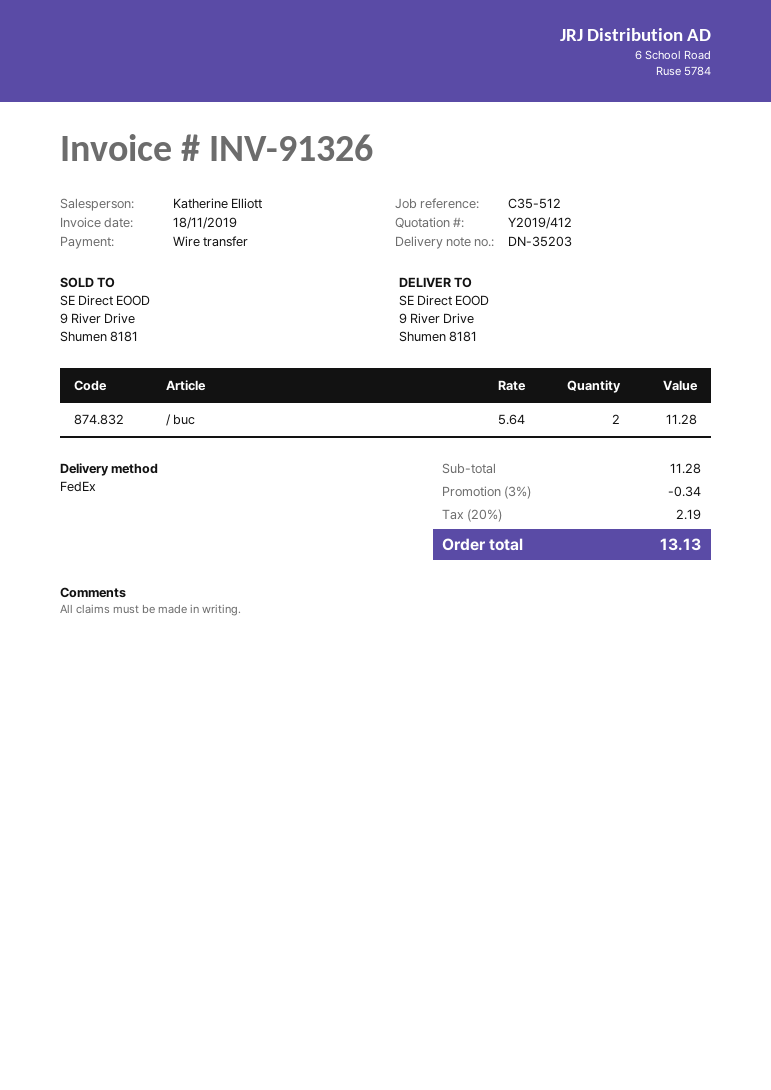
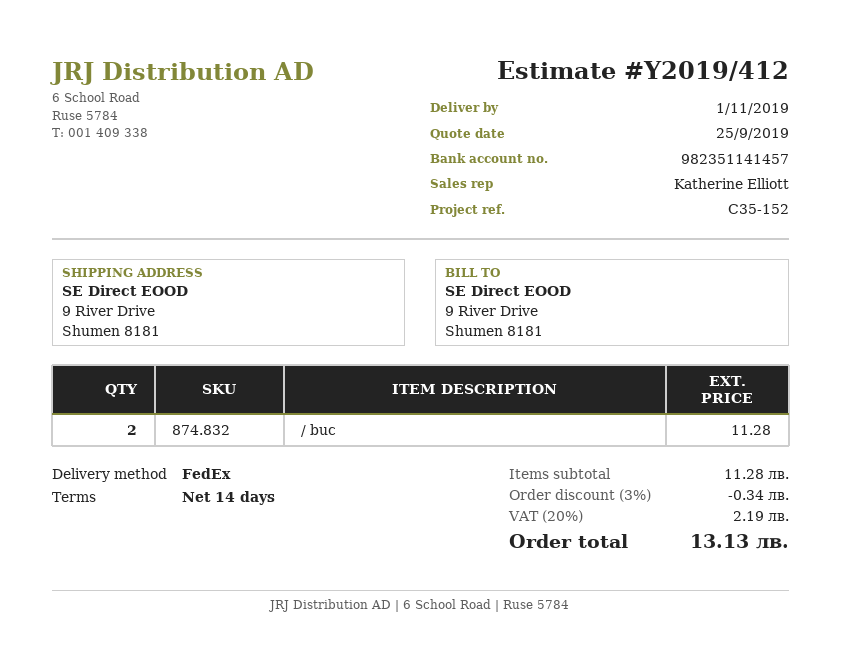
reference: C35-512 -> C35-152

